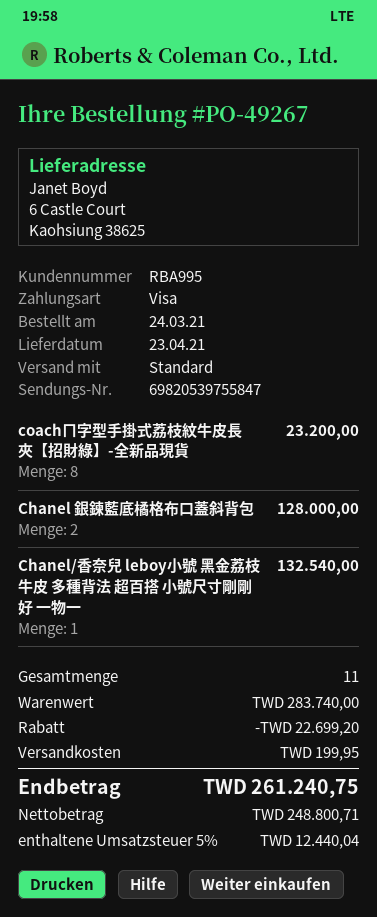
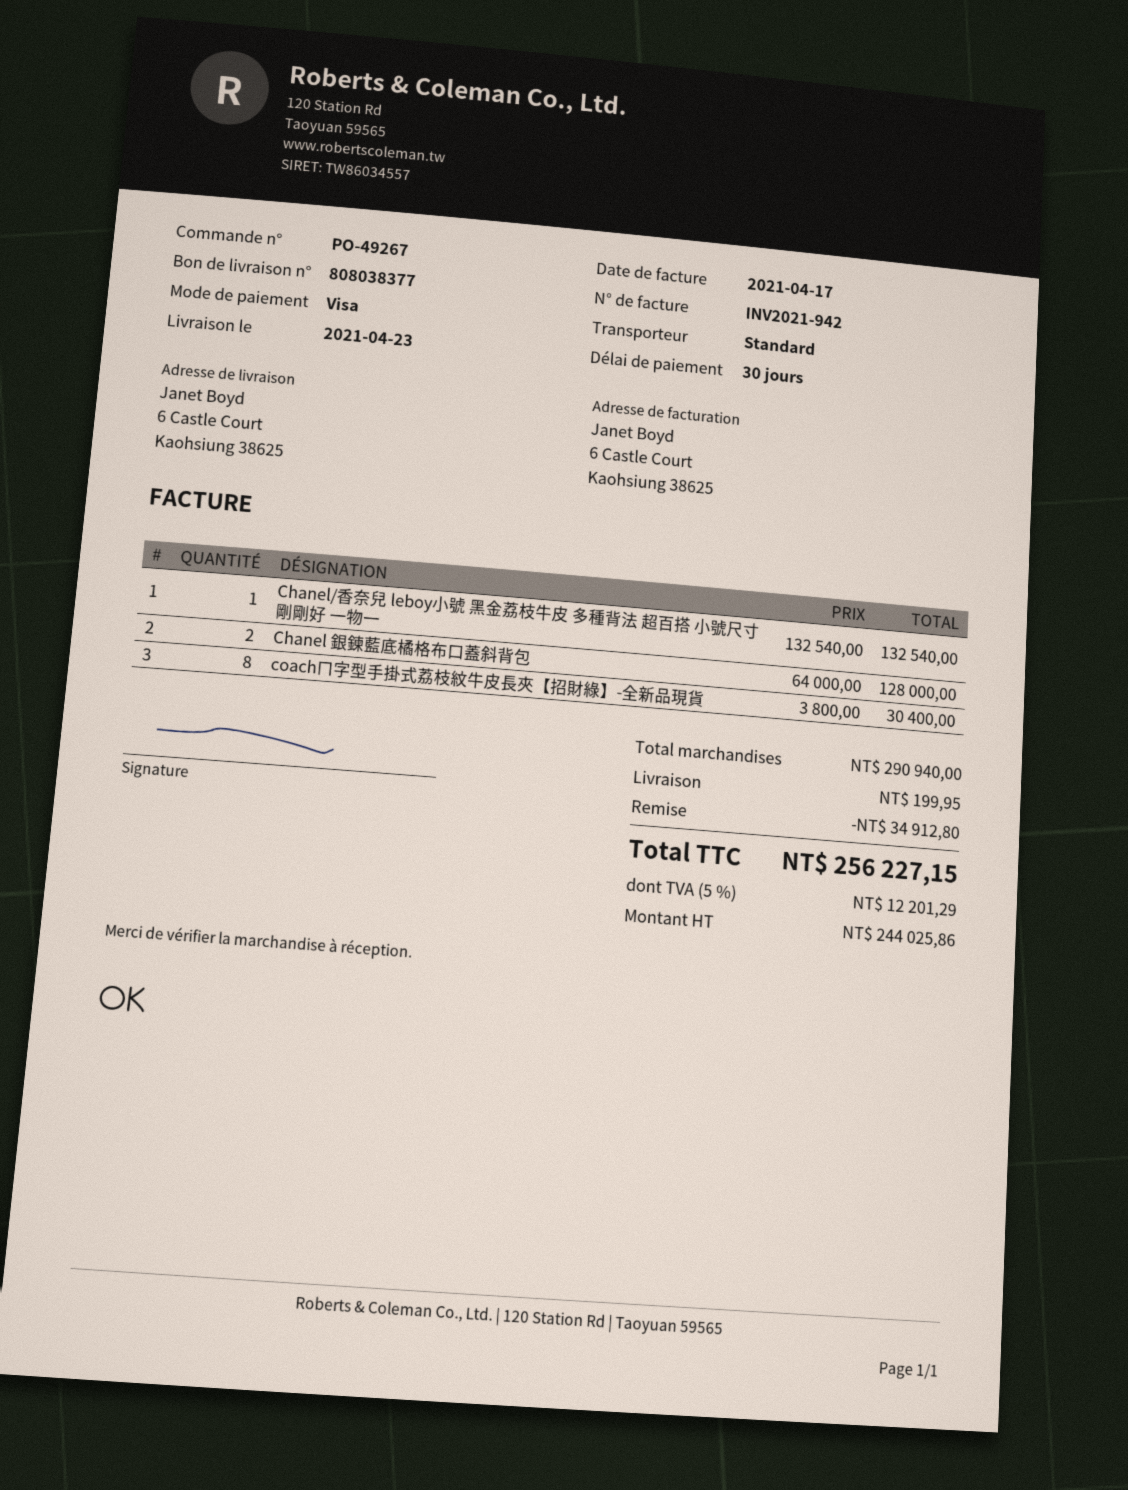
coachㄇ字型手掛式荔枝紋牛皮長夾【招財綠】-全新品現貨: 8 for 23200.00 -> 8 for 30400.00
subtotal: 283740.00 -> 290940.00
discount: 22699.20 -> 34912.80
net: 248800.71 -> 244025.86
tax: 5% = 12440.04 -> 5% = 12201.29
total: 261240.75 -> 256227.15

